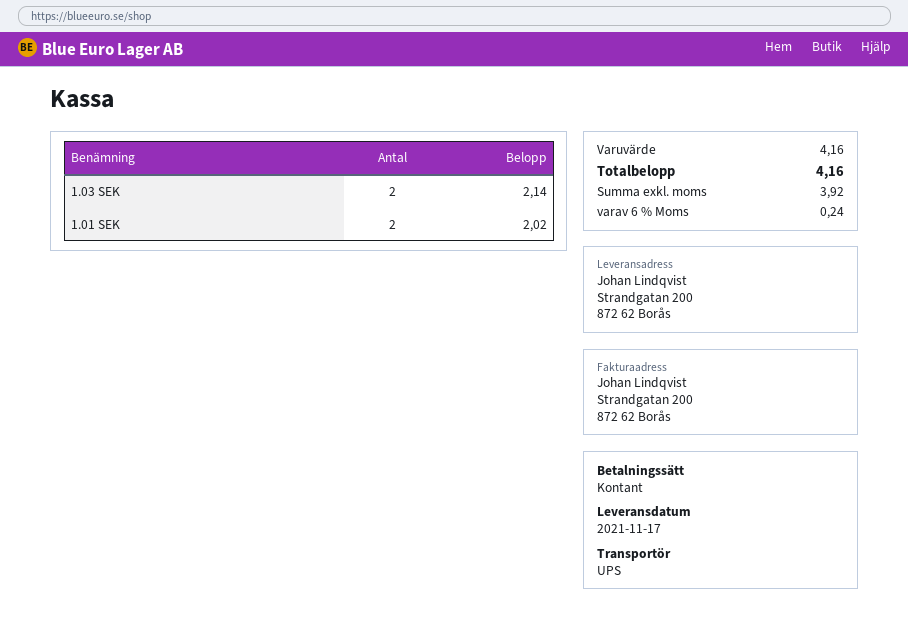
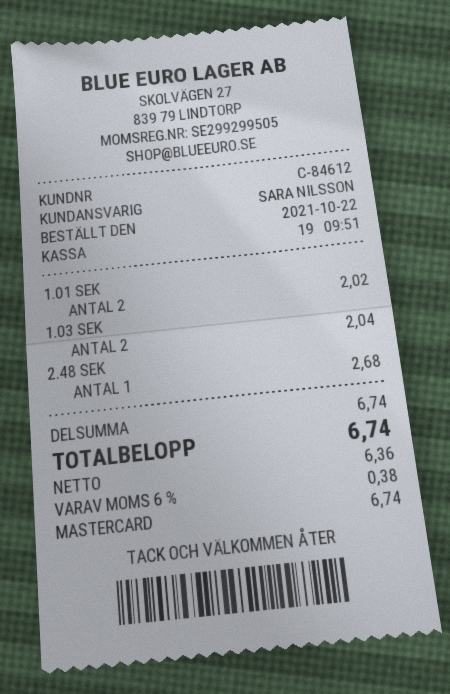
payment method: cash -> Mastercard
1.03 SEK: 2 for 2.14 -> 2 for 2.04
2.48 SEK: none -> 1 for 2.68
subtotal: 4.16 -> 6.74
net: 3.92 -> 6.36
tax: 6% = 0.24 -> 6% = 0.38
total: 4.16 -> 6.74

